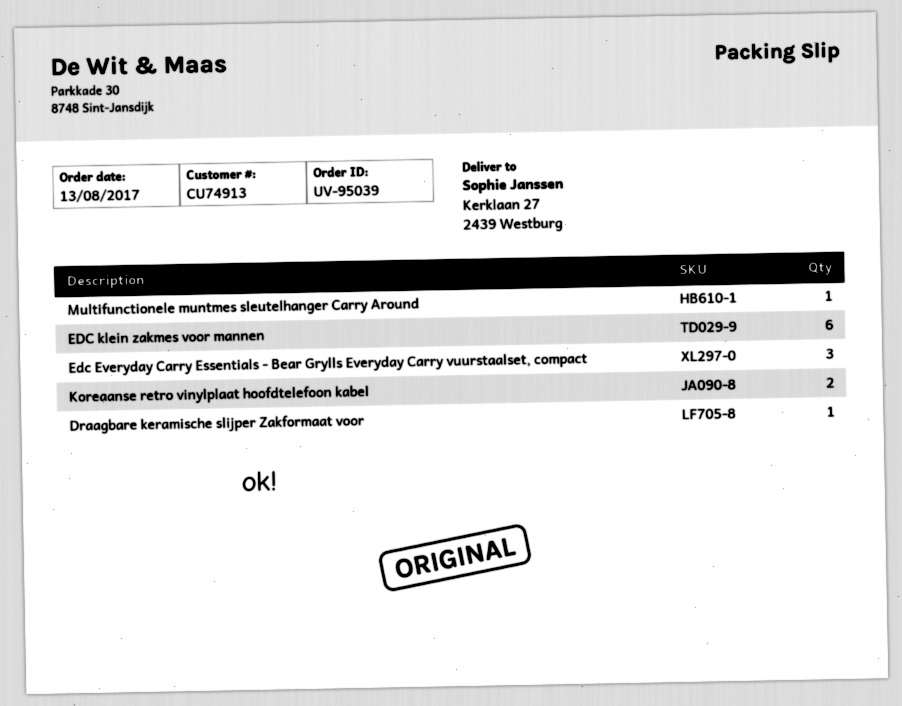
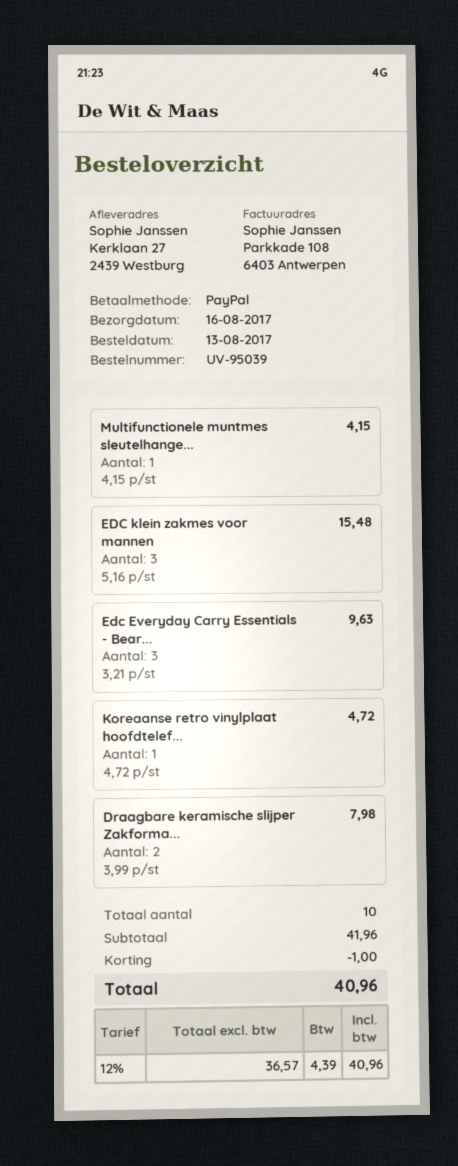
EDC klein zakmes voor mannen: 6 -> 3
Koreaanse retro vinylplaat hoofdtelefoon kabel: 2 -> 1
Draagbare keramische slijper Zakformaat voor: 1 -> 2

